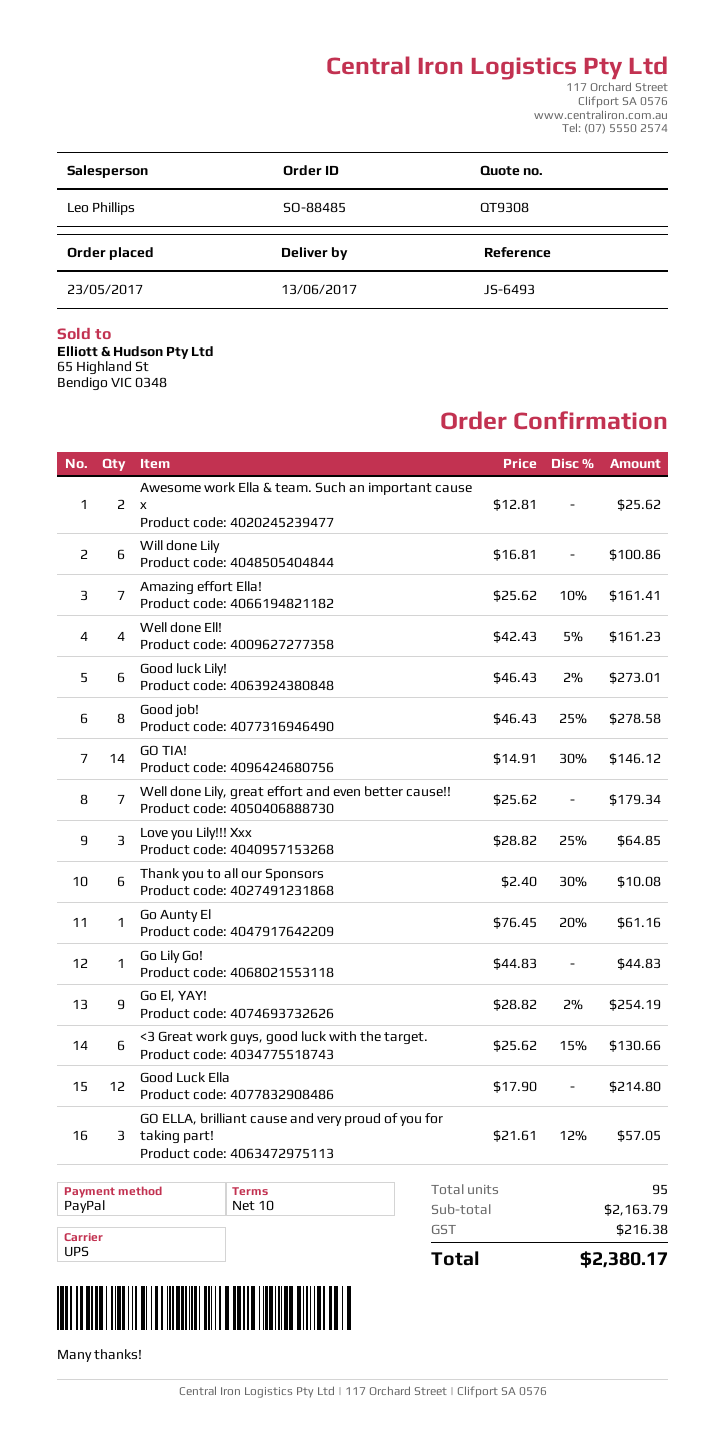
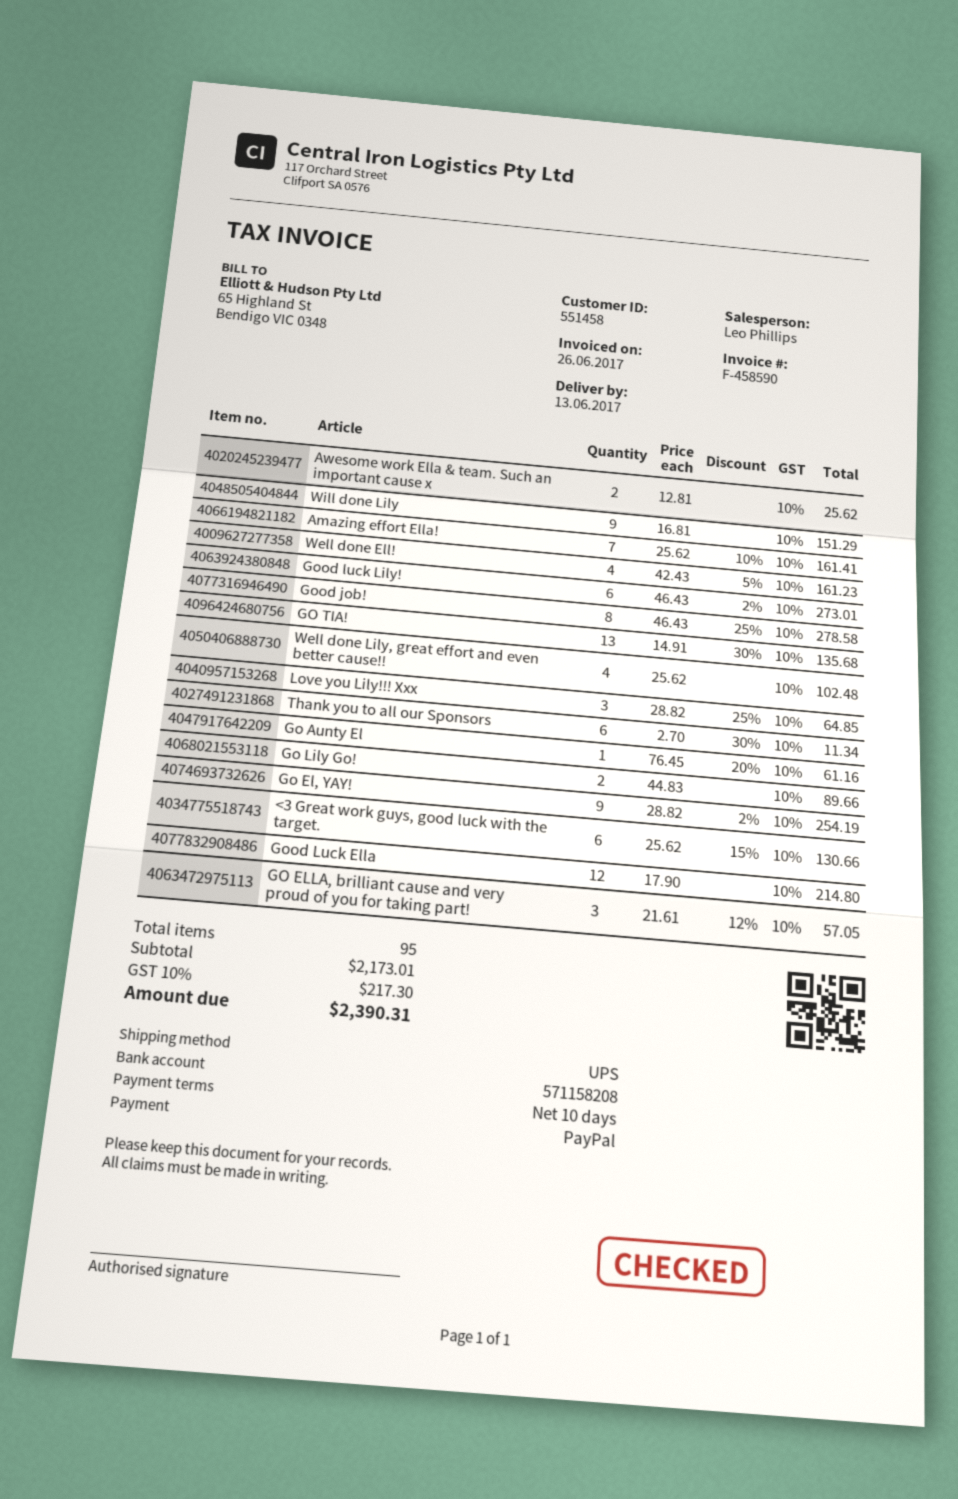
Will done Lily: 6 x 16.81 = 100.86 -> 9 x 16.81 = 151.29
GO TIA!: 14 x 14.91 - 30% = 146.12 -> 13 x 14.91 - 30% = 135.68
Well done Lily, great effort and even better cause!!: 7 x 25.62 = 179.34 -> 4 x 25.62 = 102.48
Thank you to all our Sponsors: 6 x 2.40 - 30% = 10.08 -> 6 x 2.70 - 30% = 11.34
Go Lily Go!: 1 x 44.83 = 44.83 -> 2 x 44.83 = 89.66
subtotal: 2163.79 -> 2173.01
tax: 216.38 -> 217.30
total: 2380.17 -> 2390.31

